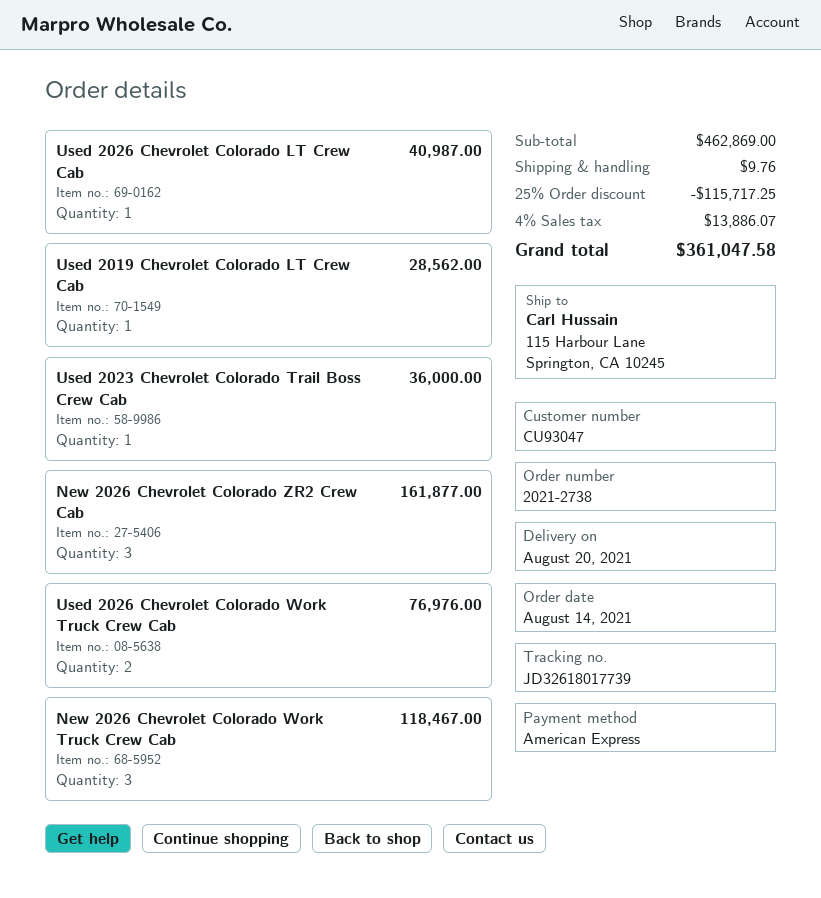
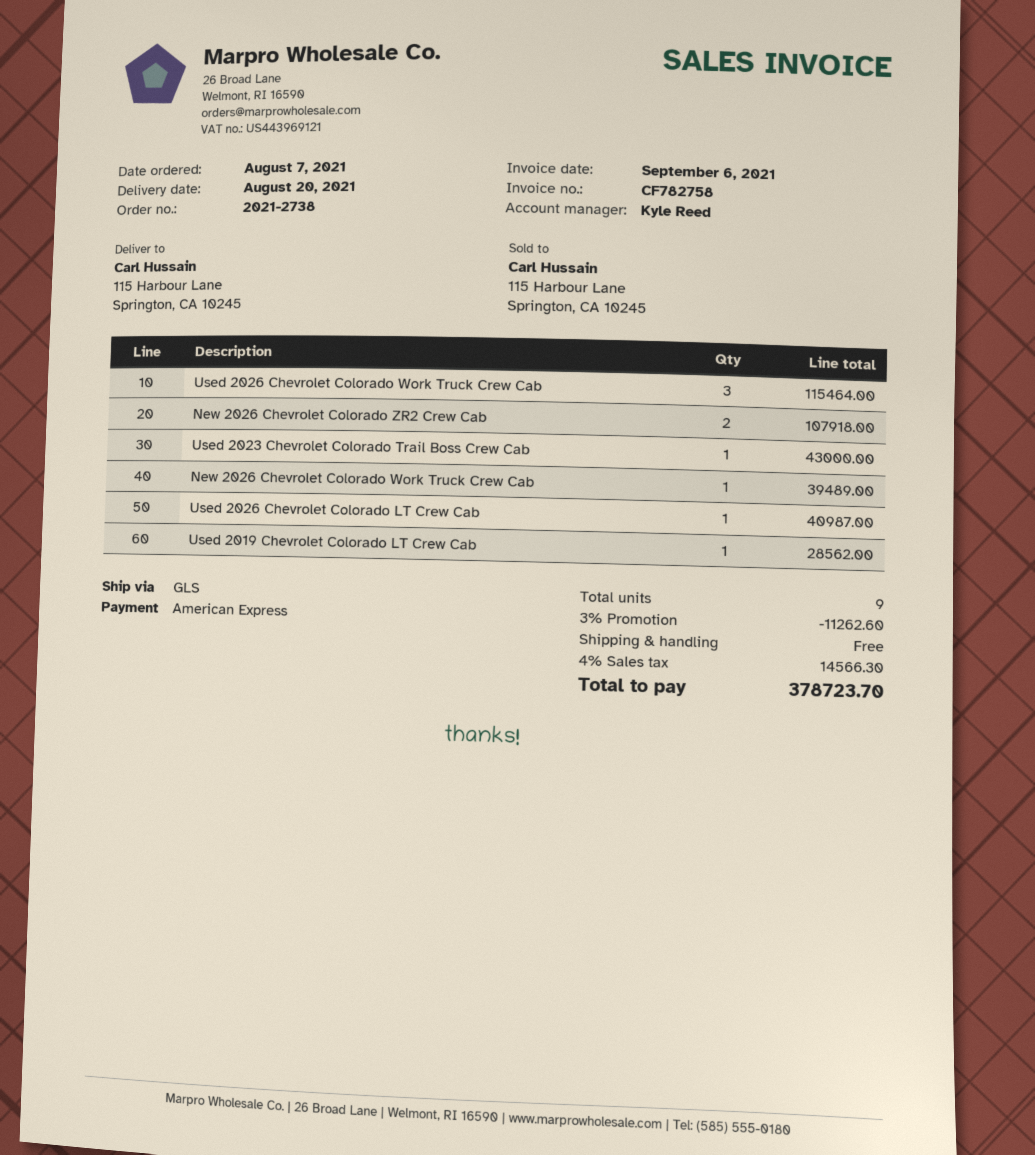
order date: 2021-08-14 -> 2021-08-07
Used 2023 Chevrolet Colorado Trail Boss Crew Cab: 1 for 36000.00 -> 1 for 43000.00
New 2026 Chevrolet Colorado ZR2 Crew Cab: 3 for 161877.00 -> 2 for 107918.00
Used 2026 Chevrolet Colorado Work Truck Crew Cab: 2 for 76976.00 -> 3 for 115464.00
New 2026 Chevrolet Colorado Work Truck Crew Cab: 3 for 118467.00 -> 1 for 39489.00
discount: 25% = 115717.25 -> 3% = 11262.60
shipping: 9.76 -> 0.00
tax: 4% = 13886.07 -> 4% = 14566.30
total: 361047.58 -> 378723.70

